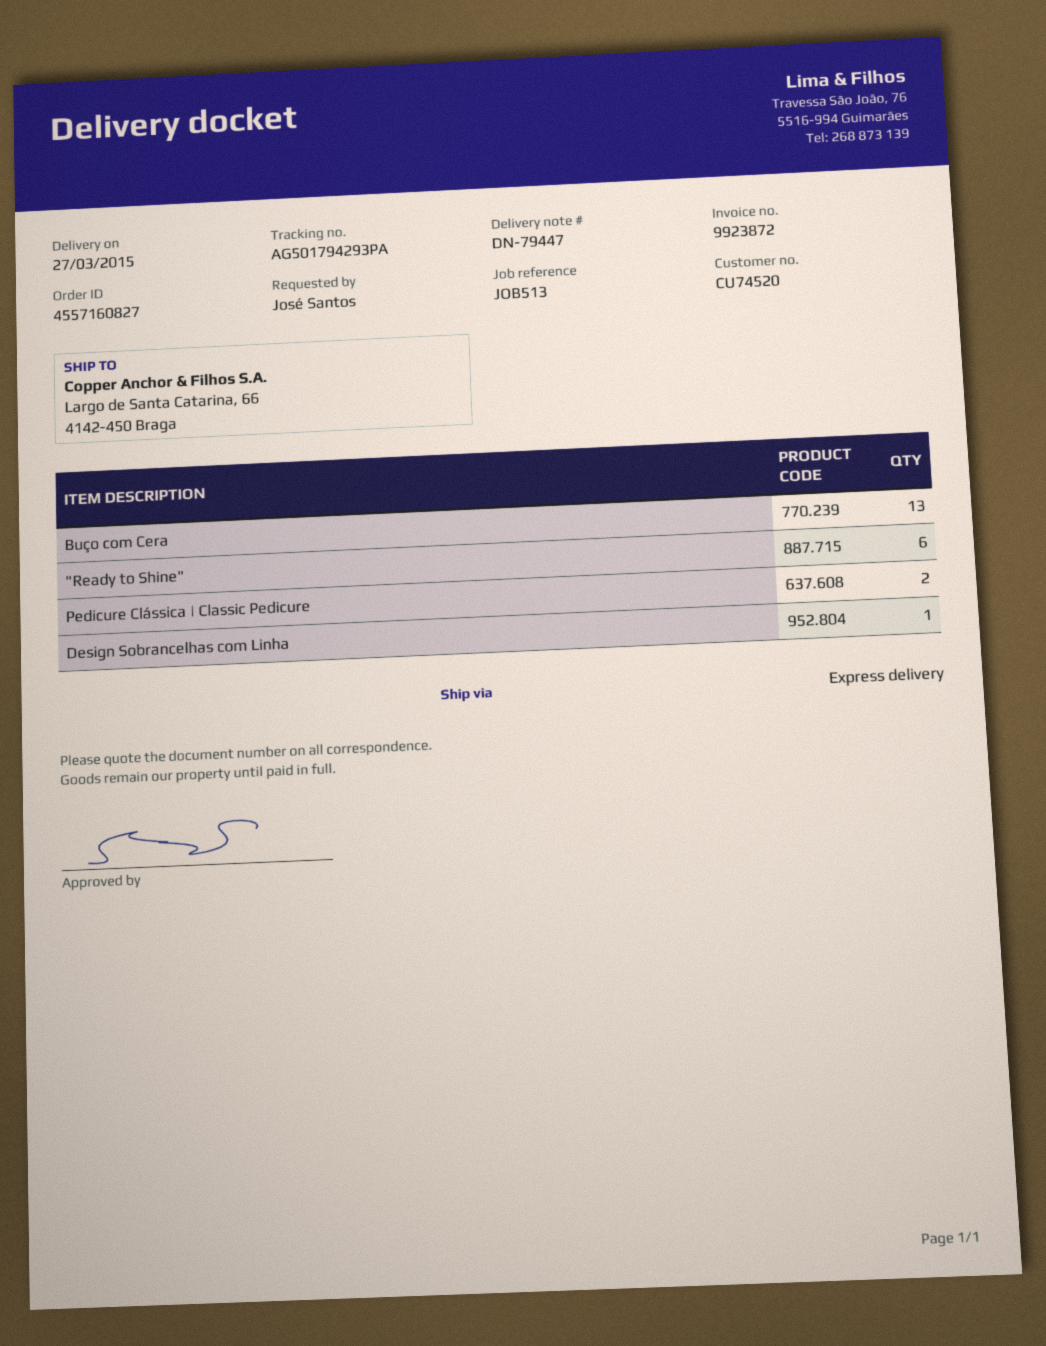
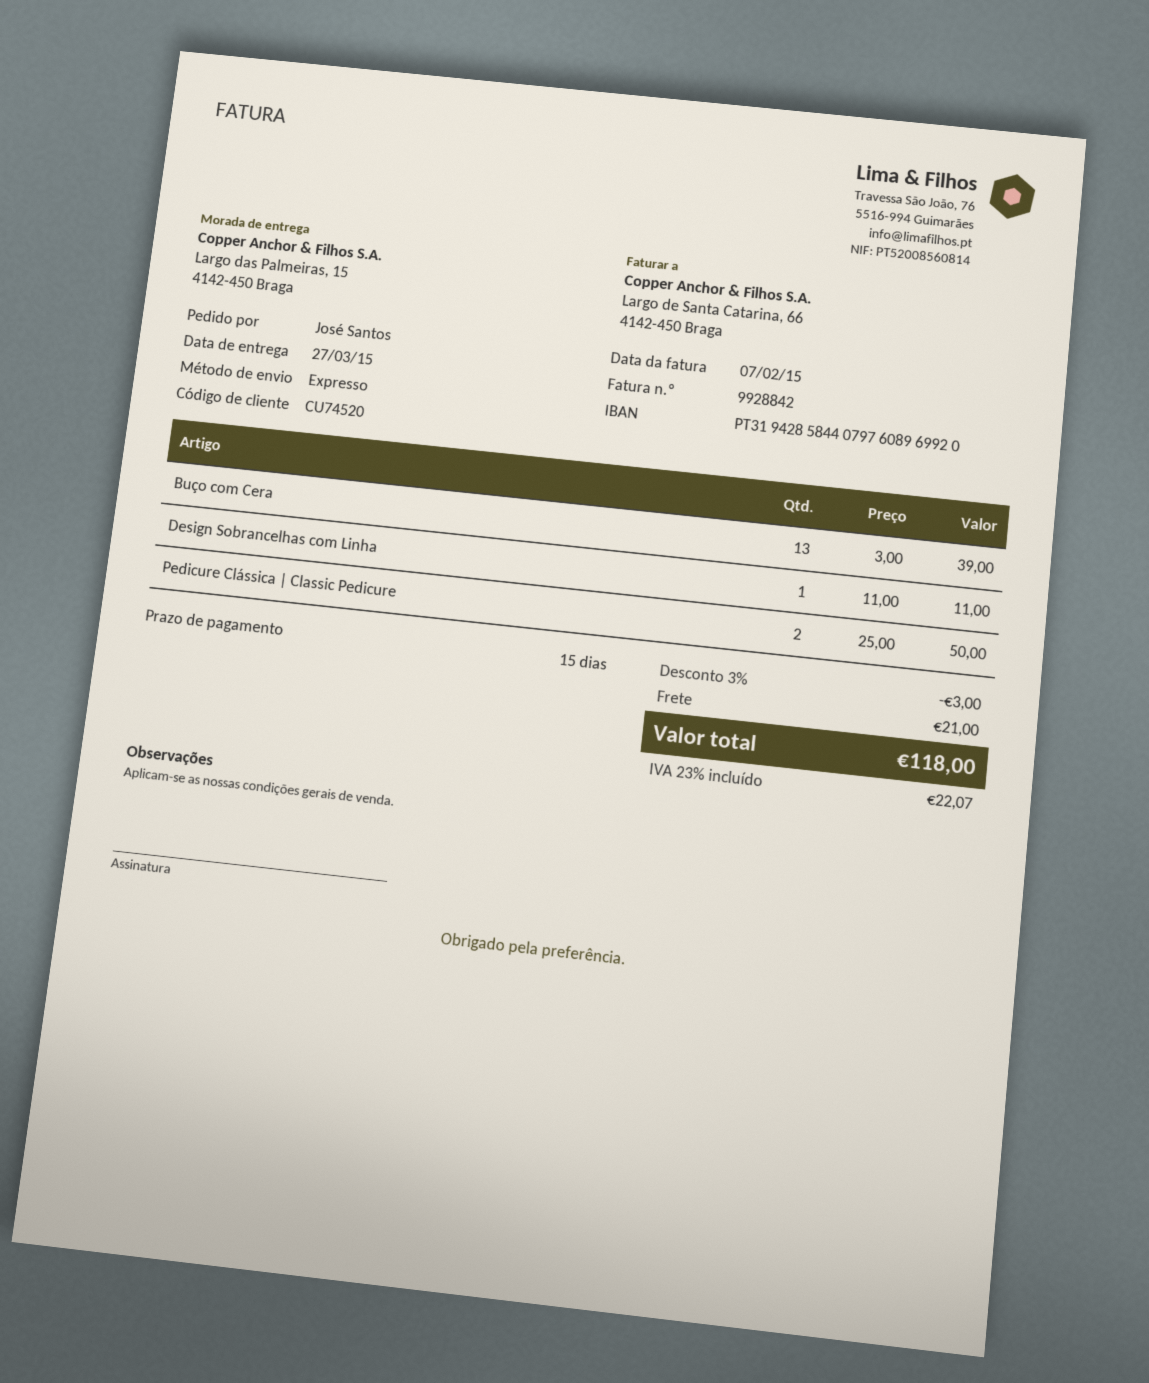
invoice number: 9923872 -> 9928842
ship to: Largo de Santa Catarina, 66, 4142-450 Braga -> Largo das Palmeiras, 15, 4142-450 Braga
"Ready to Shine": 6 -> none

